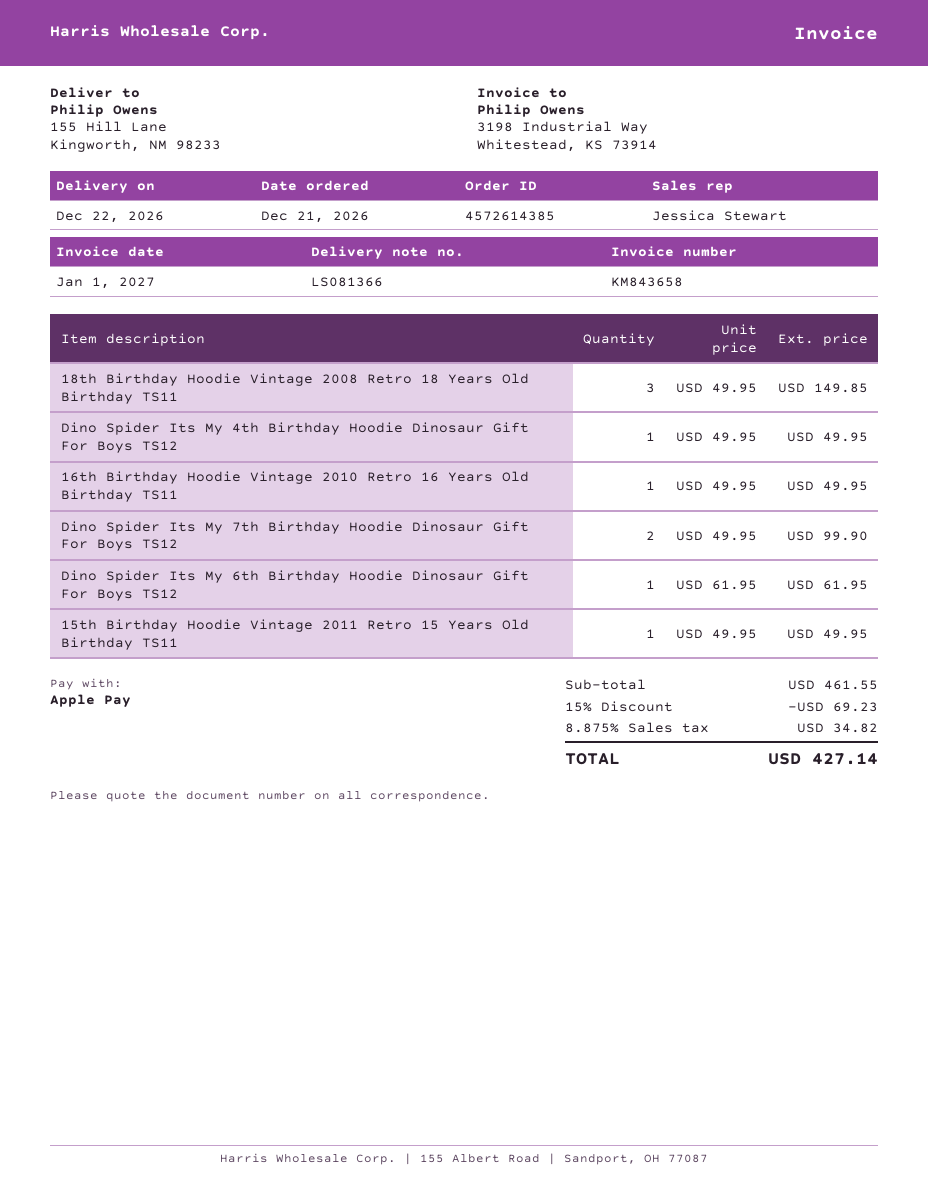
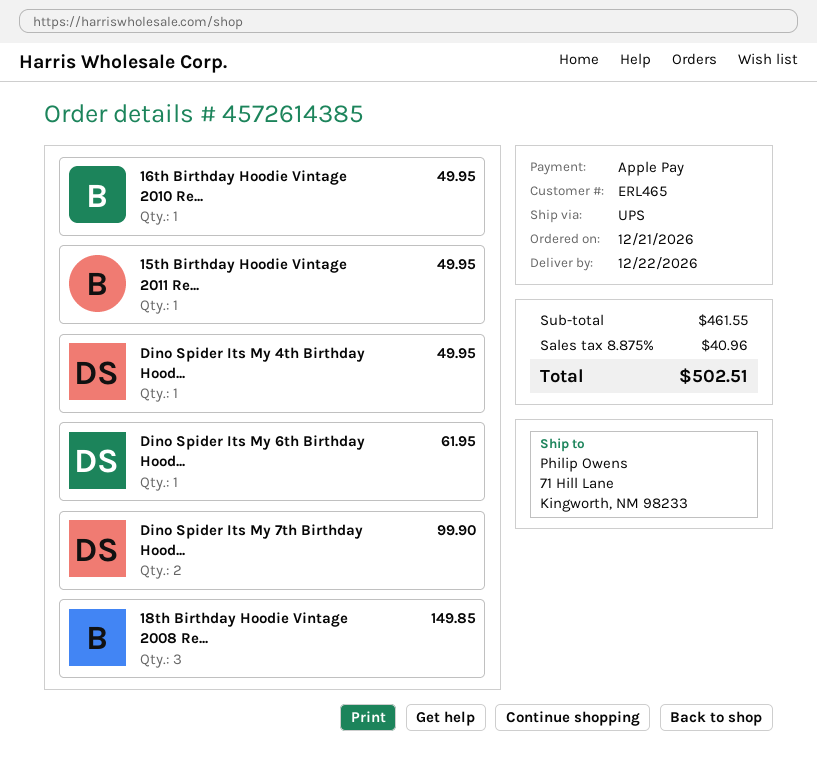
ship to: 155 Hill Lane, Kingworth, NM 98233 -> 71 Hill Lane, Kingworth, NM 98233
discount: 15% = 69.23 -> none
tax: 8.875% = 34.82 -> 8.875% = 40.96
total: 427.14 -> 502.51

